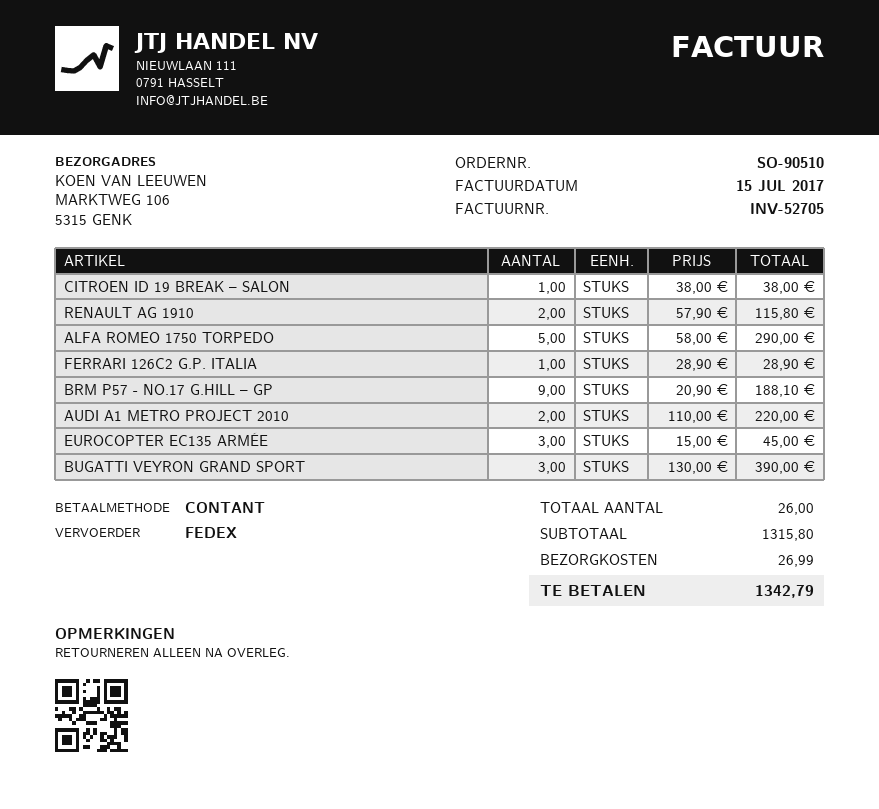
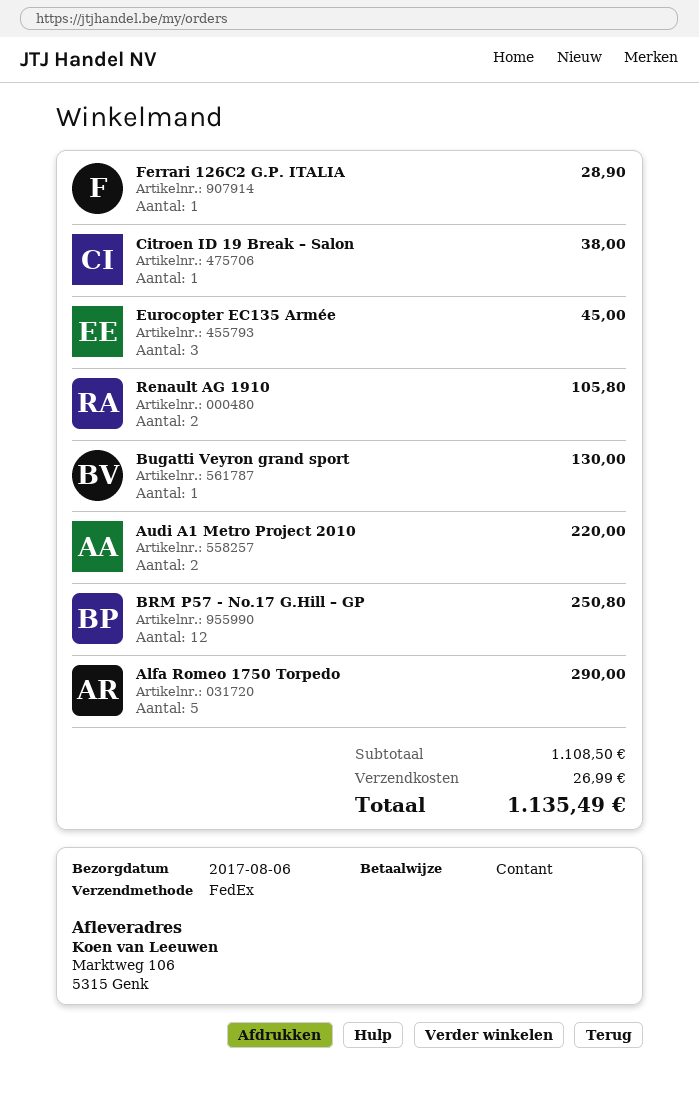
RENAULT AG 1910: 2 for 115.80 -> 2 for 105.80
BRM P57 - NO.17 G.HILL – GP: 9 for 188.10 -> 12 for 250.80
BUGATTI VEYRON GRAND SPORT: 3 for 390.00 -> 1 for 130.00
subtotal: 1315.80 -> 1108.50
total: 1342.79 -> 1135.49

